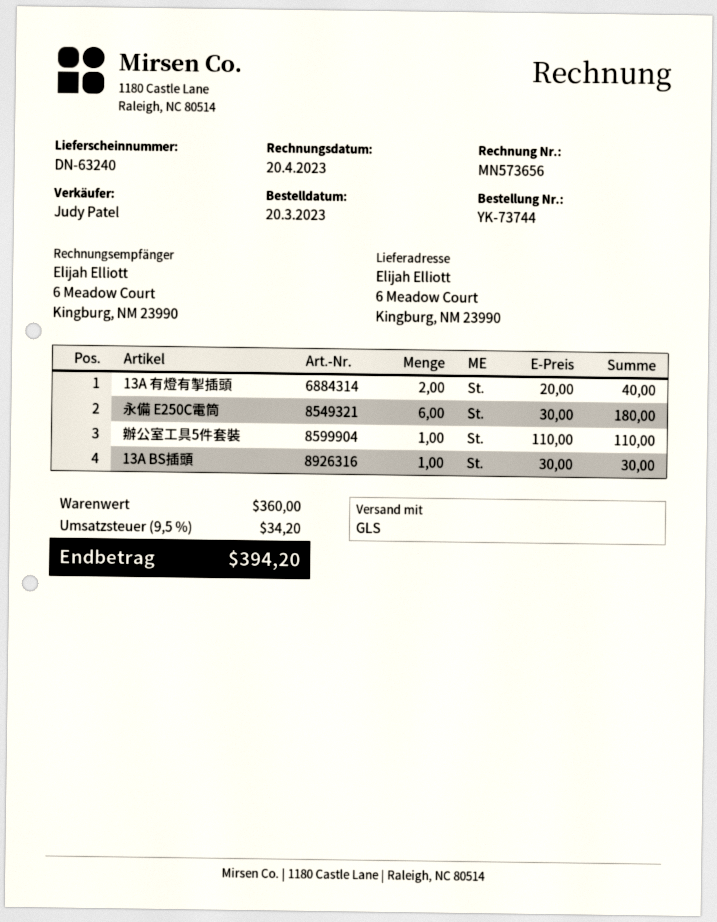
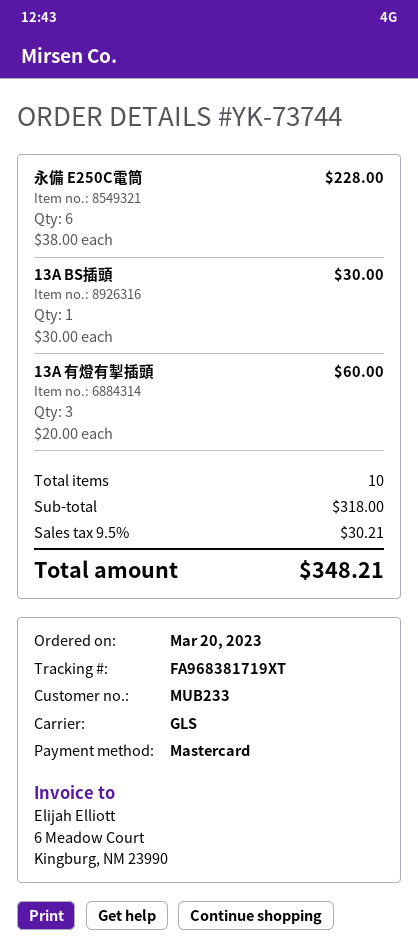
13A 有燈有掣插頭: 2 x 20.00 = 40.00 -> 3 x 20.00 = 60.00
永備 E250C電筒: 6 x 30.00 = 180.00 -> 6 x 38.00 = 228.00
辦公室工具5件套裝: 1 x 110.00 = 110.00 -> none
subtotal: 360.00 -> 318.00
tax: 9.5% = 34.20 -> 9.5% = 30.21
total: 394.20 -> 348.21

